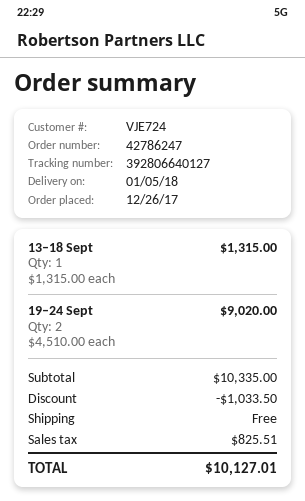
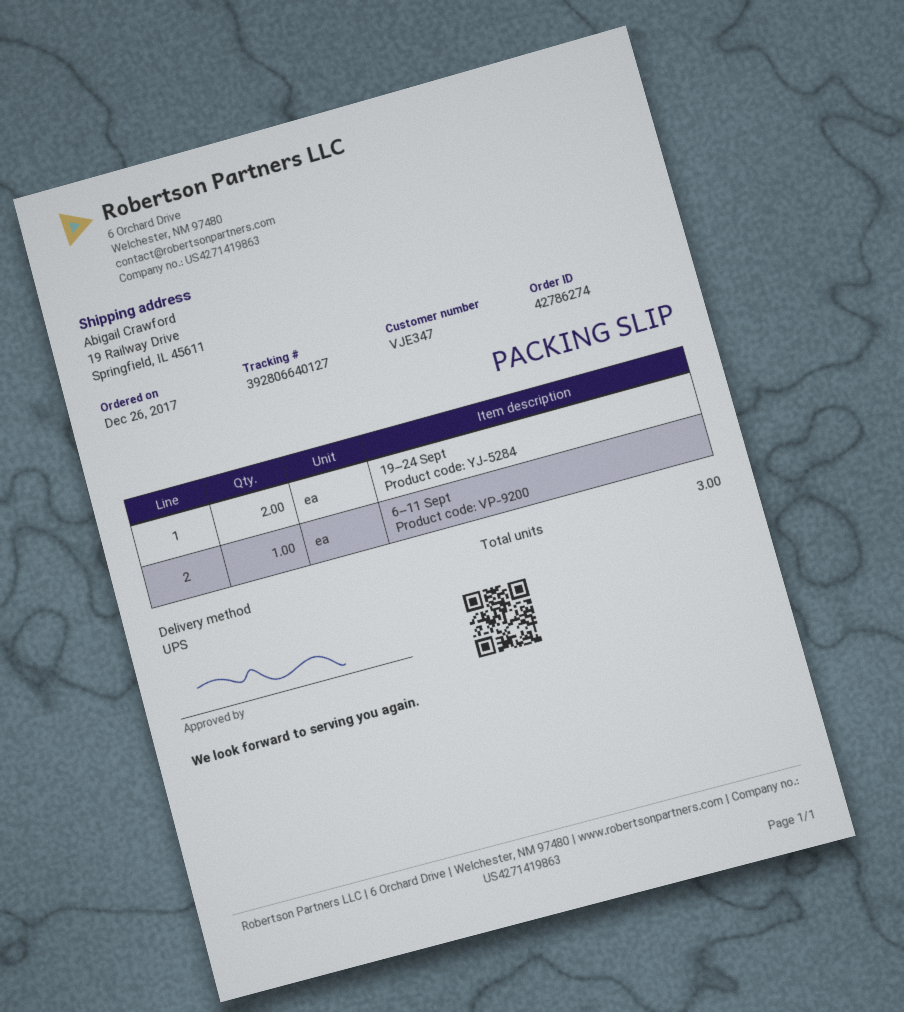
order number: 42786247 -> 42786274
customer number: VJE724 -> VJE347
13–18 Sept: 1 -> none
6–11 Sept: none -> 1

